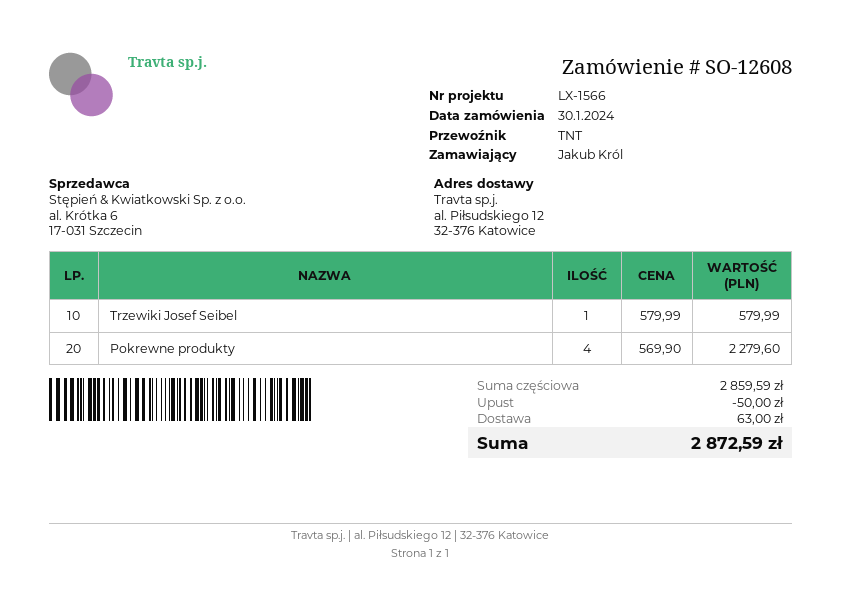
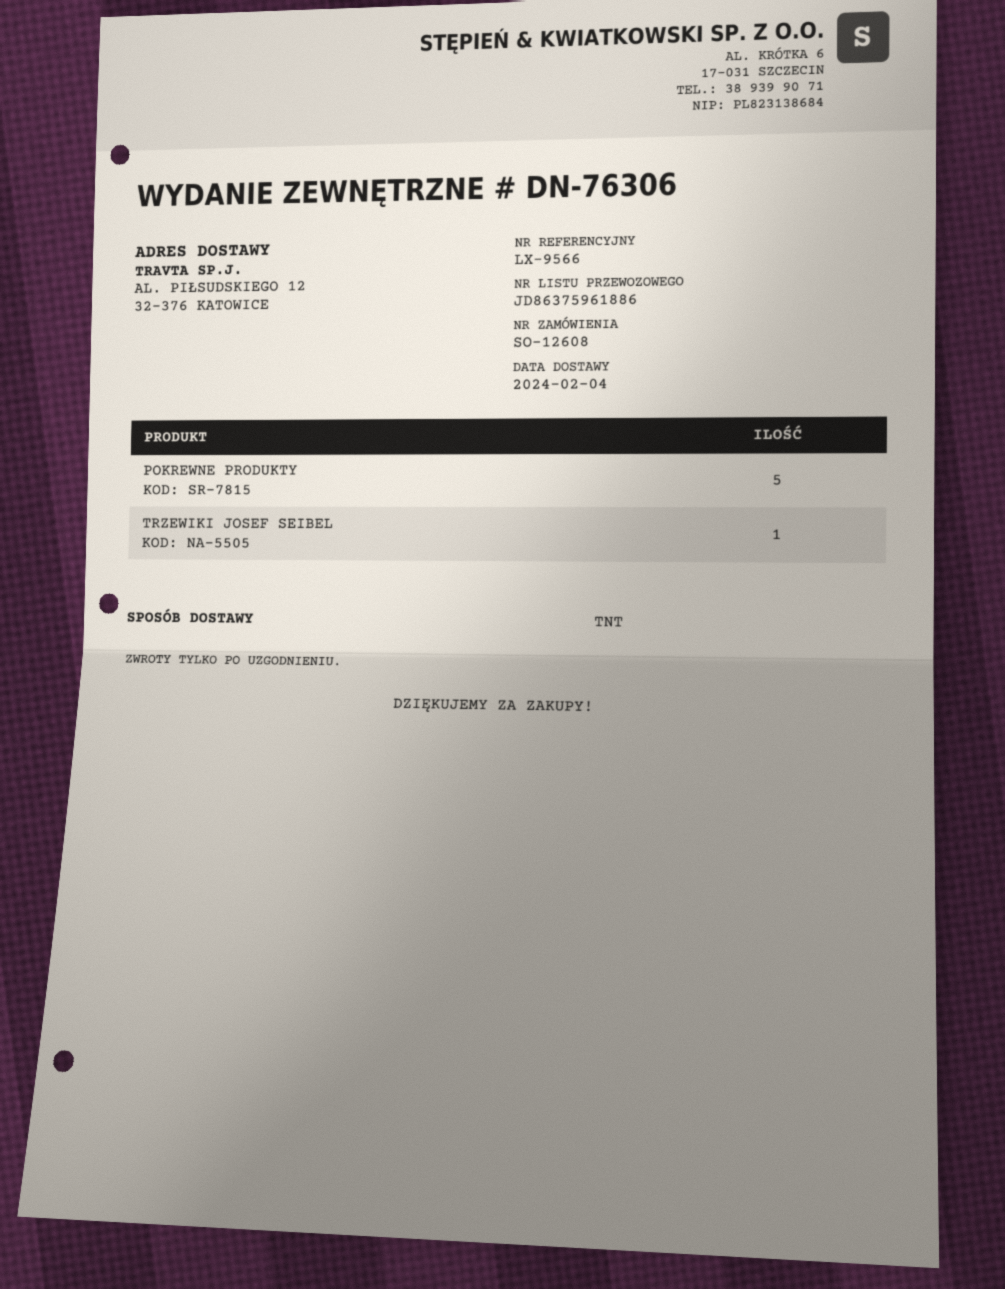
reference: LX-1566 -> LX-9566
Pokrewne produkty: 4 -> 5

